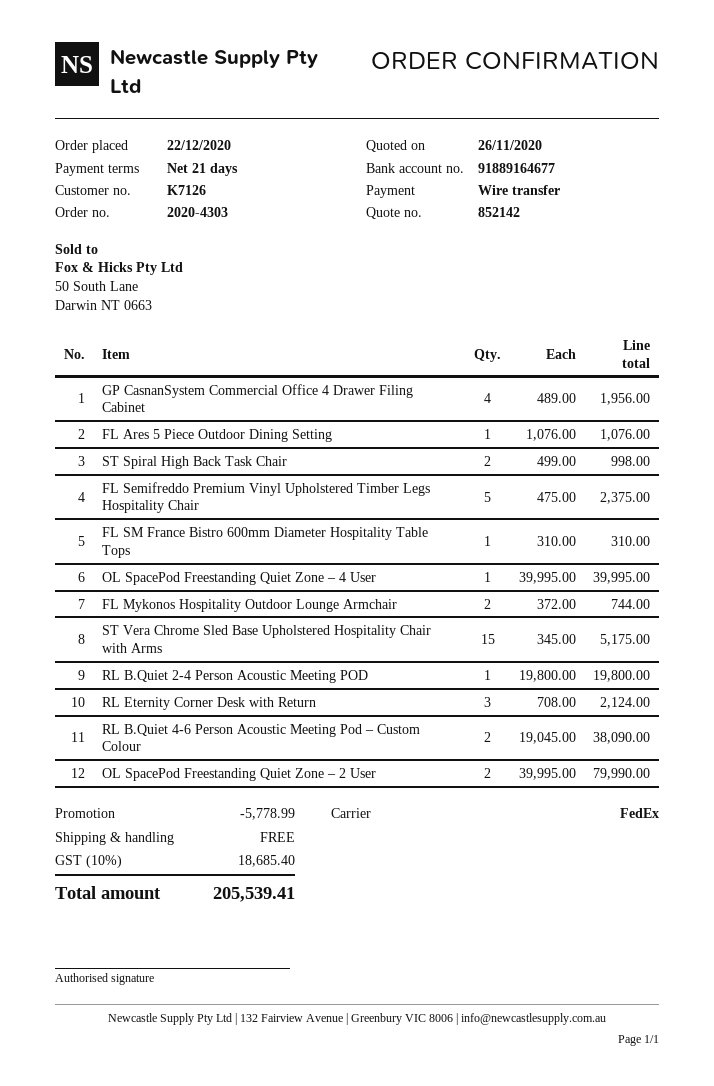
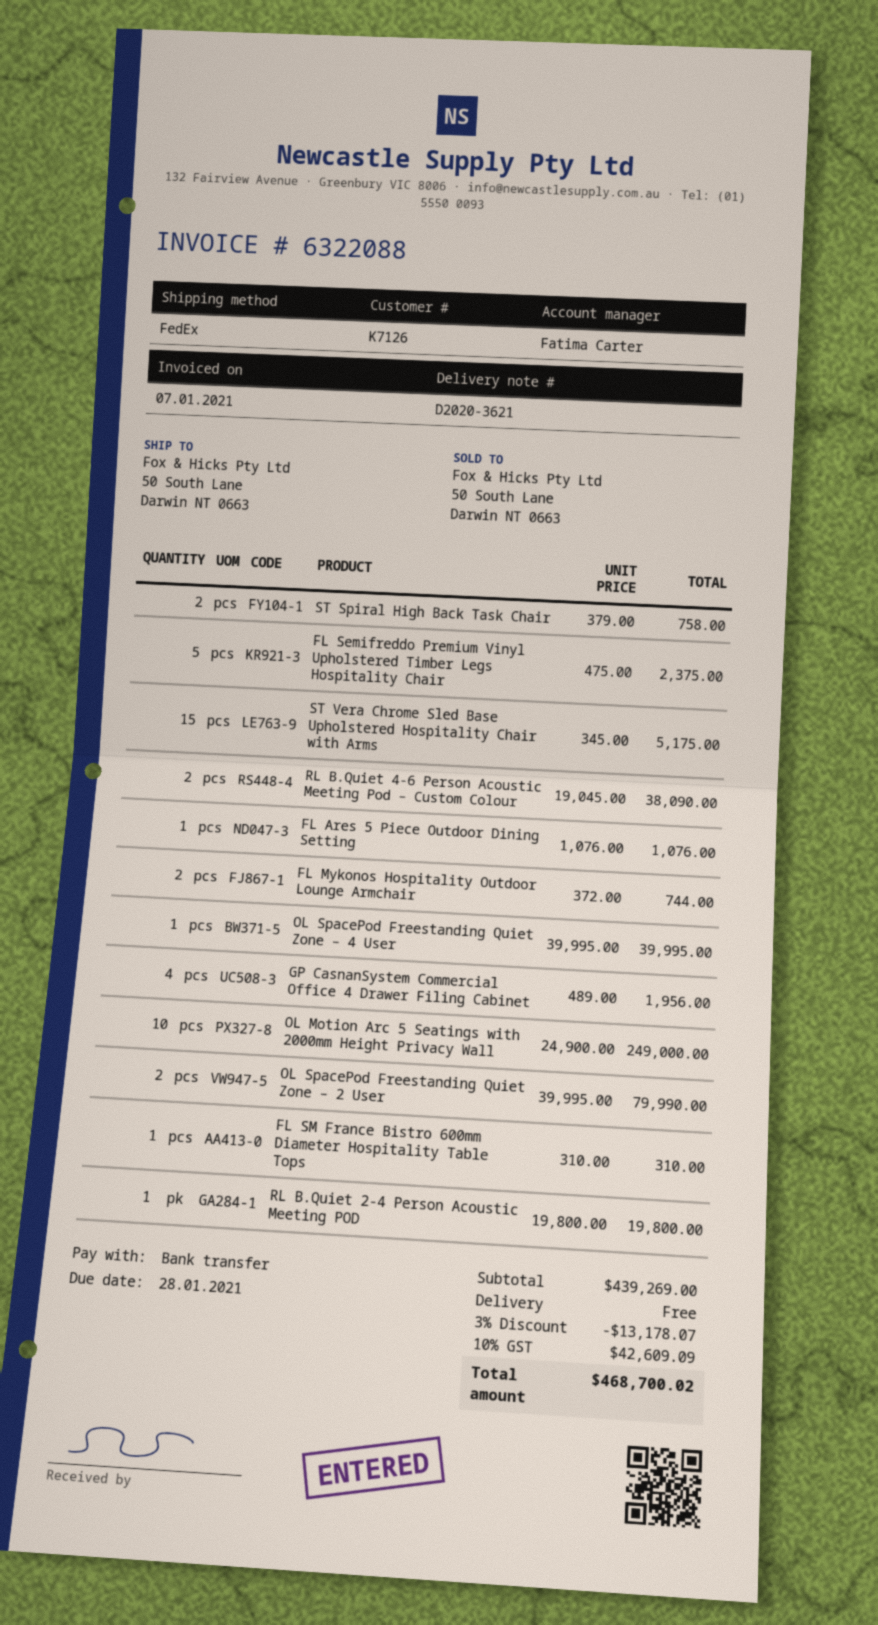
ST Spiral High Back Task Chair: 2 x 499.00 = 998.00 -> 2 x 379.00 = 758.00
RL Eternity Corner Desk with Return: 3 x 708.00 = 2124.00 -> none
OL Motion Arc 5 Seatings with 2000mm Height Privacy Wall: none -> 10 x 24900.00 = 249000.00
discount: 5778.99 -> 13178.07
tax: 10% = 18685.40 -> 10% = 42609.09
total: 205539.41 -> 468700.02

